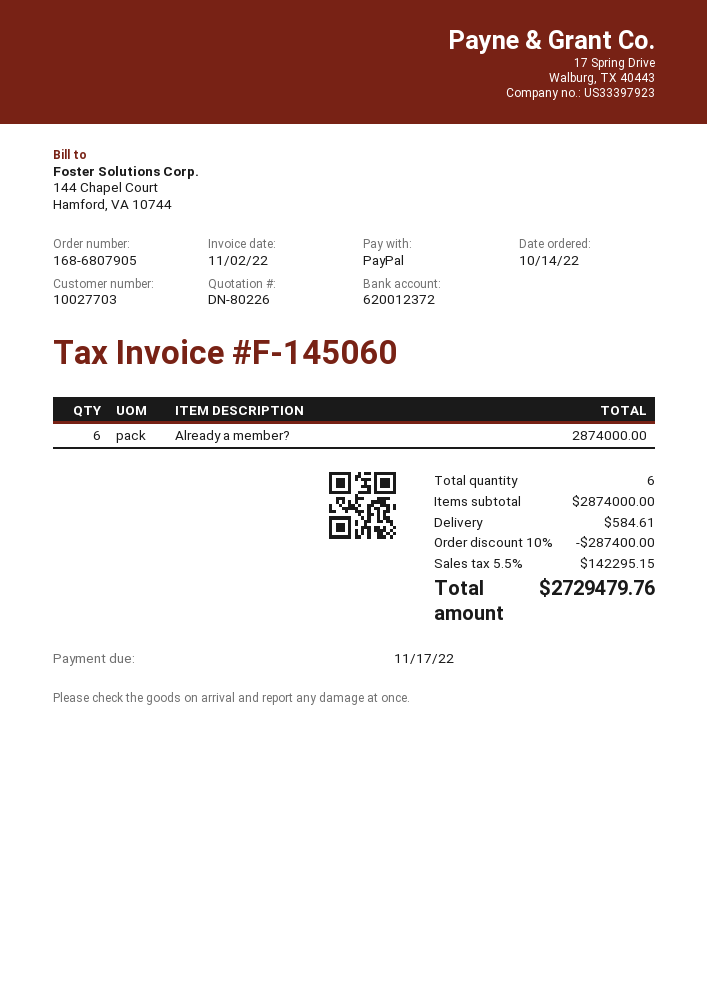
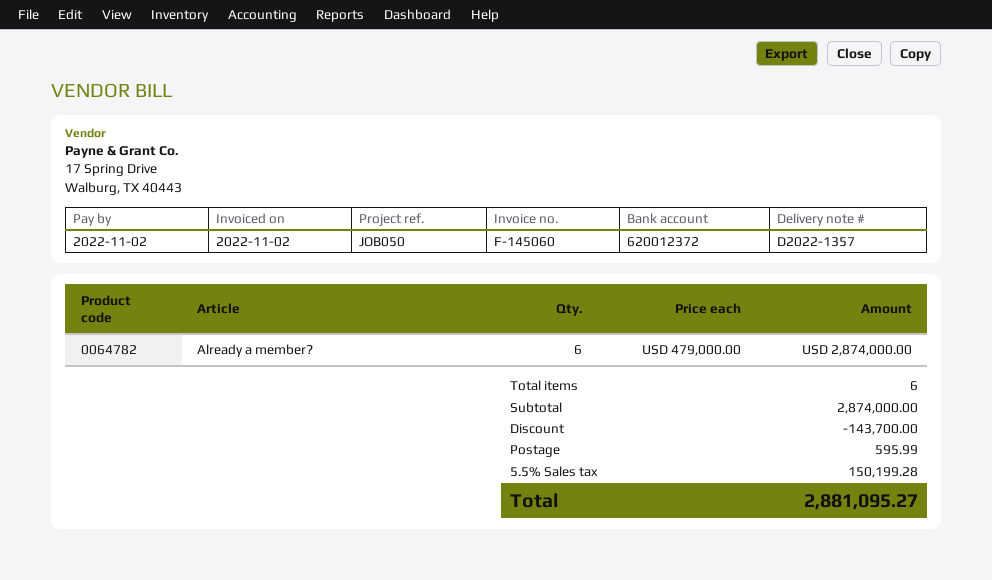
due date: 2022-11-17 -> 2022-11-02
discount: 287400.00 -> 143700.00
shipping: 584.61 -> 595.99
tax: 5.5% = 142295.15 -> 5.5% = 150199.28
total: 2729479.76 -> 2881095.27

